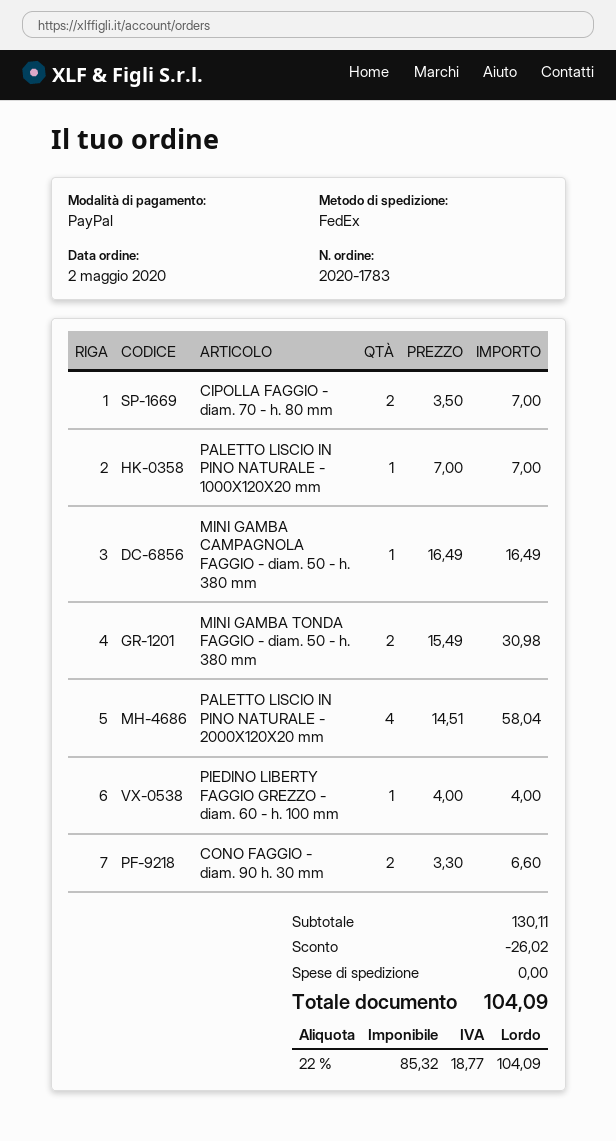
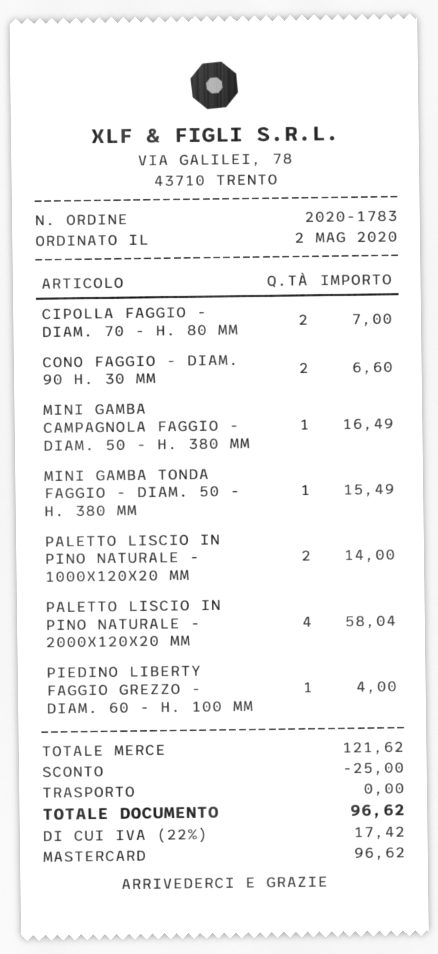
payment method: PayPal -> Mastercard
PALETTO LISCIO IN PINO NATURALE - 1000X120X20 mm: 1 for 7.00 -> 2 for 14.00
MINI GAMBA TONDA FAGGIO - diam. 50 - h. 380 mm: 2 for 30.98 -> 1 for 15.49
subtotal: 130.11 -> 121.62
discount: 26.02 -> 25.00
tax: 22% = 18.77 -> 22% = 17.42
total: 104.09 -> 96.62

